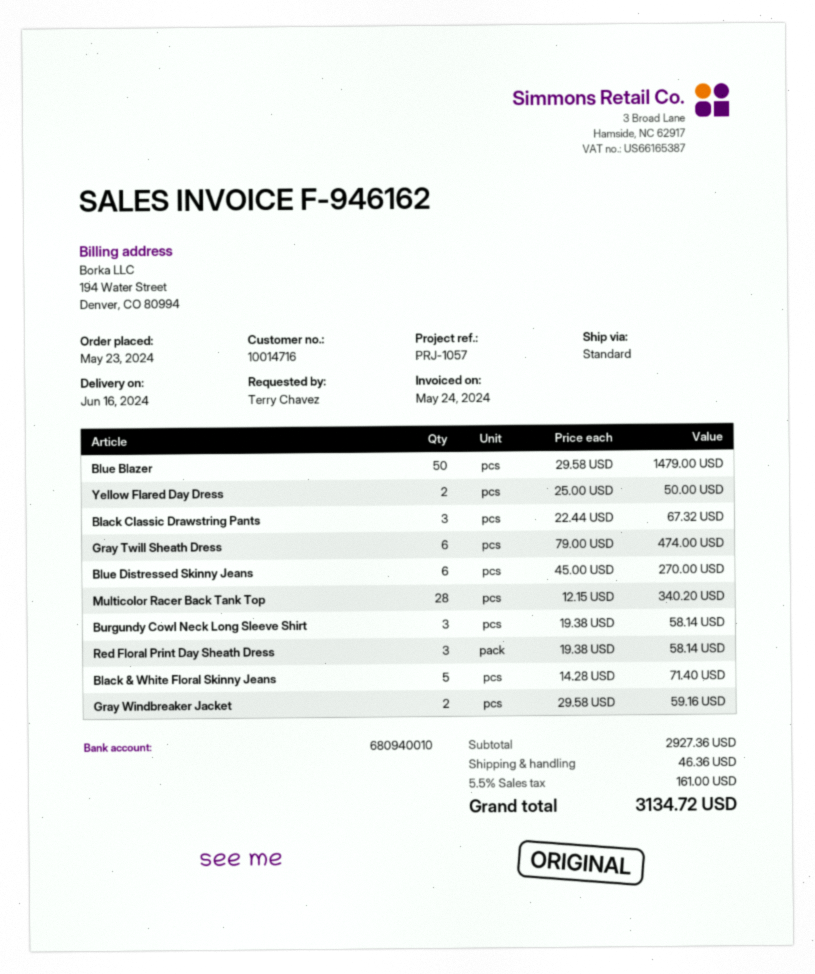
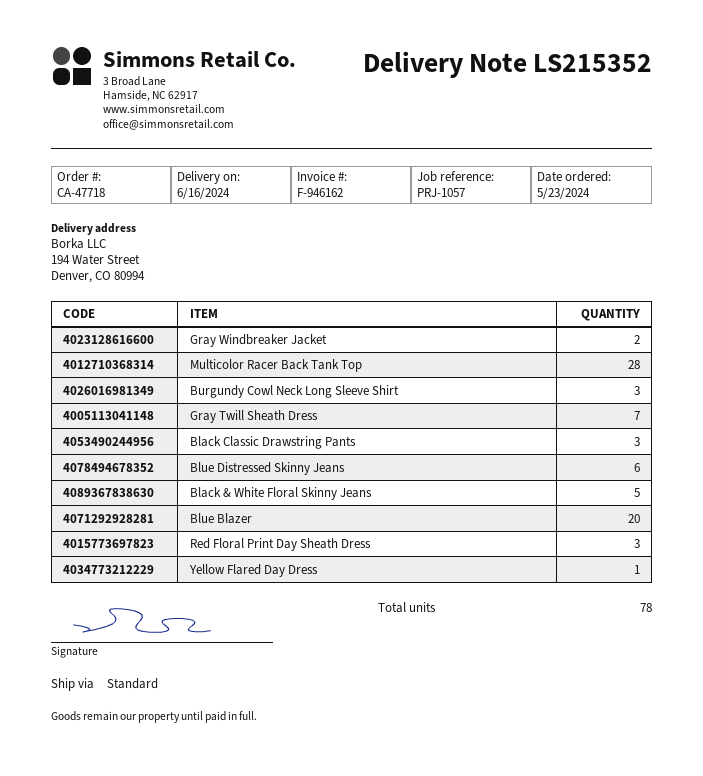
Blue Blazer: 50 -> 20
Yellow Flared Day Dress: 2 -> 1
Gray Twill Sheath Dress: 6 -> 7

